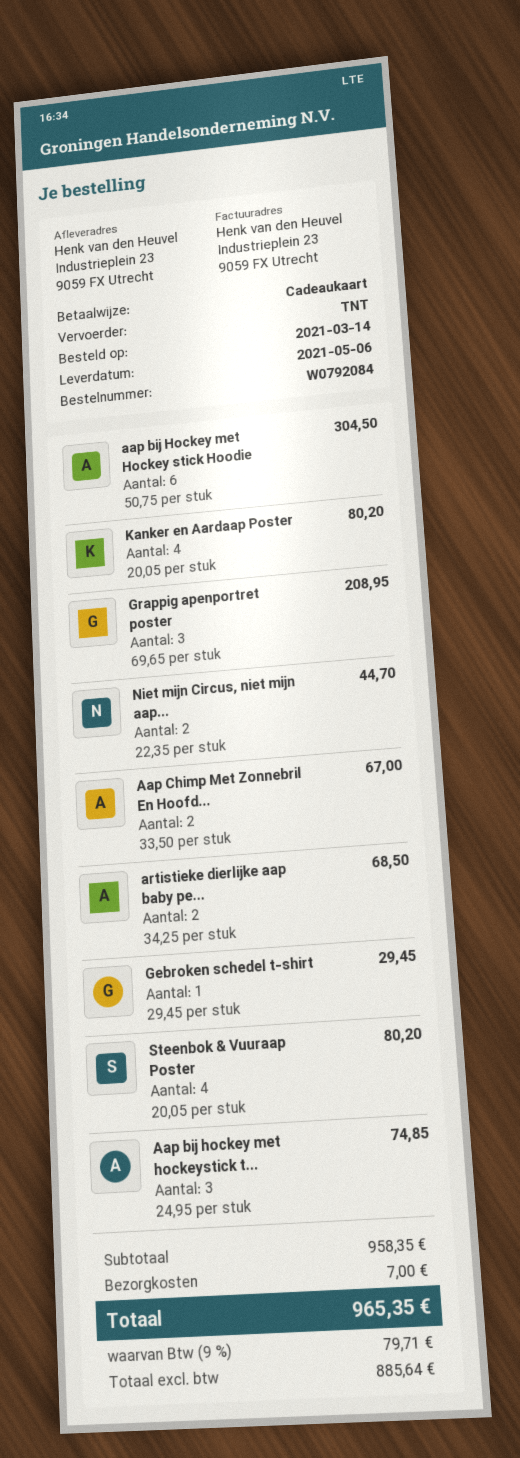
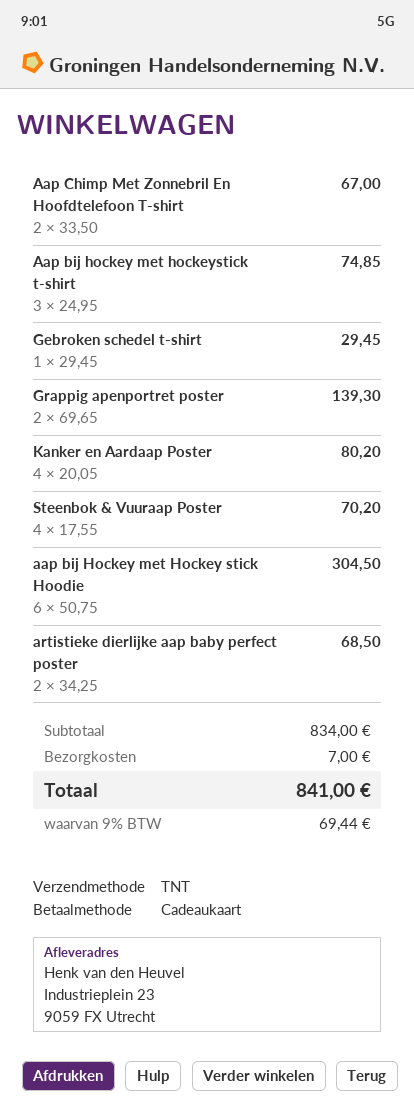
Grappig apenportret poster: 3 x 69.65 = 208.95 -> 2 x 69.65 = 139.30
Niet mijn Circus, niet mijn aap...: 2 x 22.35 = 44.70 -> none
Steenbok & Vuuraap Poster: 4 x 20.05 = 80.20 -> 4 x 17.55 = 70.20
subtotal: 958.35 -> 834.00
tax: 9% = 79.71 -> 9% = 69.44
total: 965.35 -> 841.00

